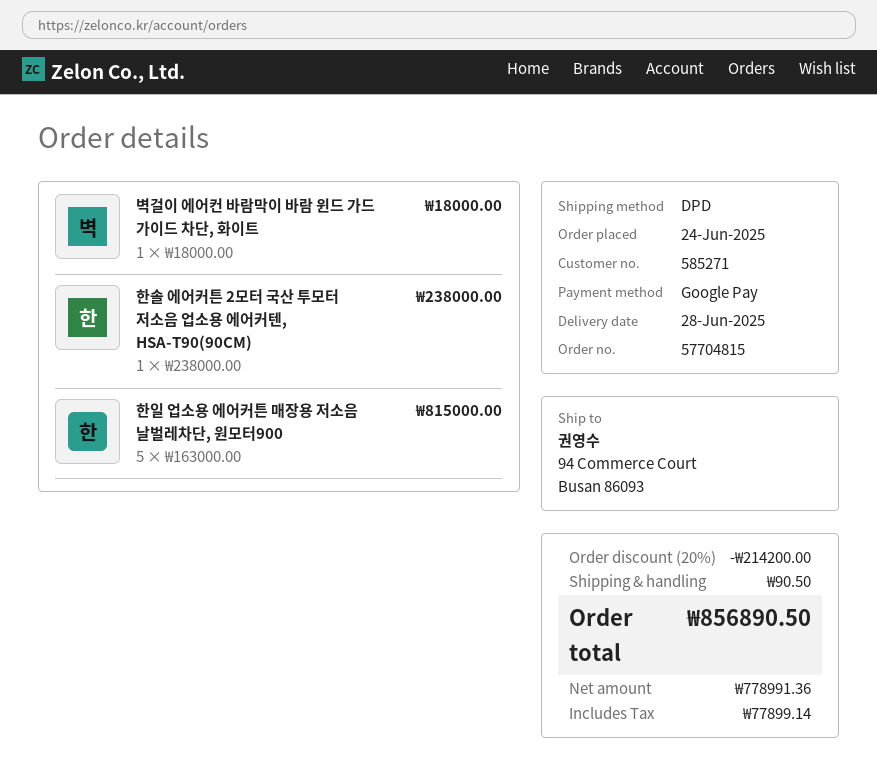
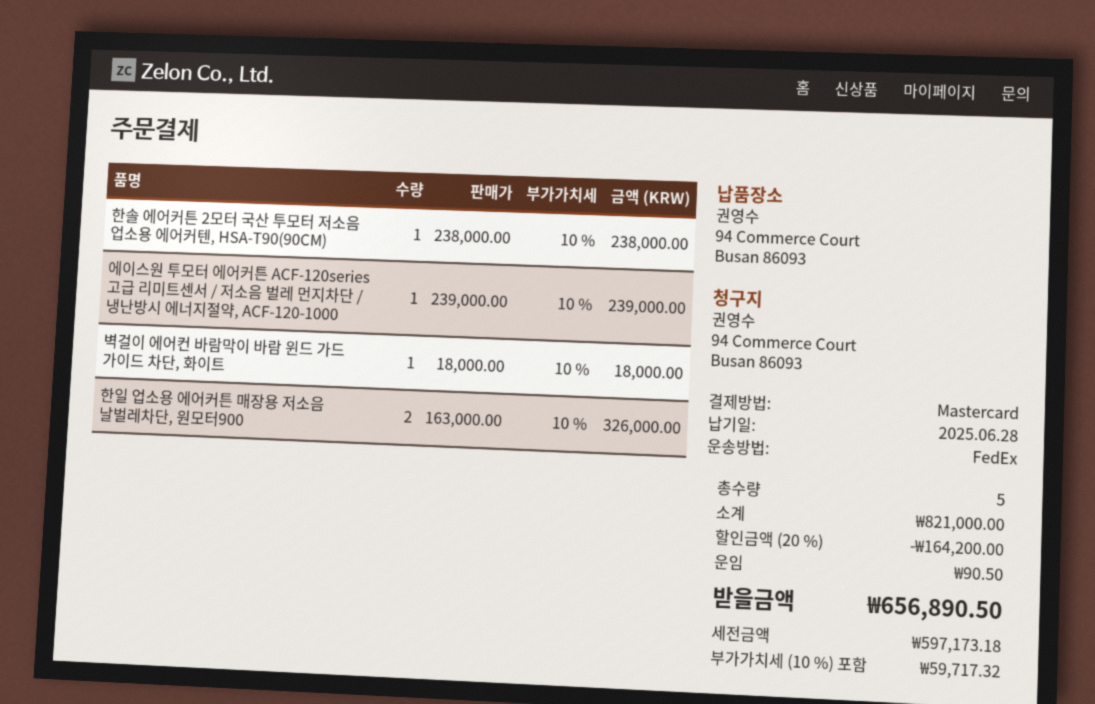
payment method: Google Pay -> Mastercard
shipping method: DPD -> FedEx
한일 업소용 에어커튼 매장용 저소음 날벌레차단, 원모터900: 5 x 163000.00 = 815000.00 -> 2 x 163000.00 = 326000.00
에이스원 투모터 에어커튼 ACF-120series 고급 리미트센서 / 저소음 벌레 먼지차단 / 냉난방시 에너지절약, ACF-120-1000: none -> 1 x 239000.00 = 239000.00
discount: 20% = 214200.00 -> 20% = 164200.00
net: 778991.36 -> 597173.18
tax: 77899.14 -> 59717.32
total: 856890.50 -> 656890.50

